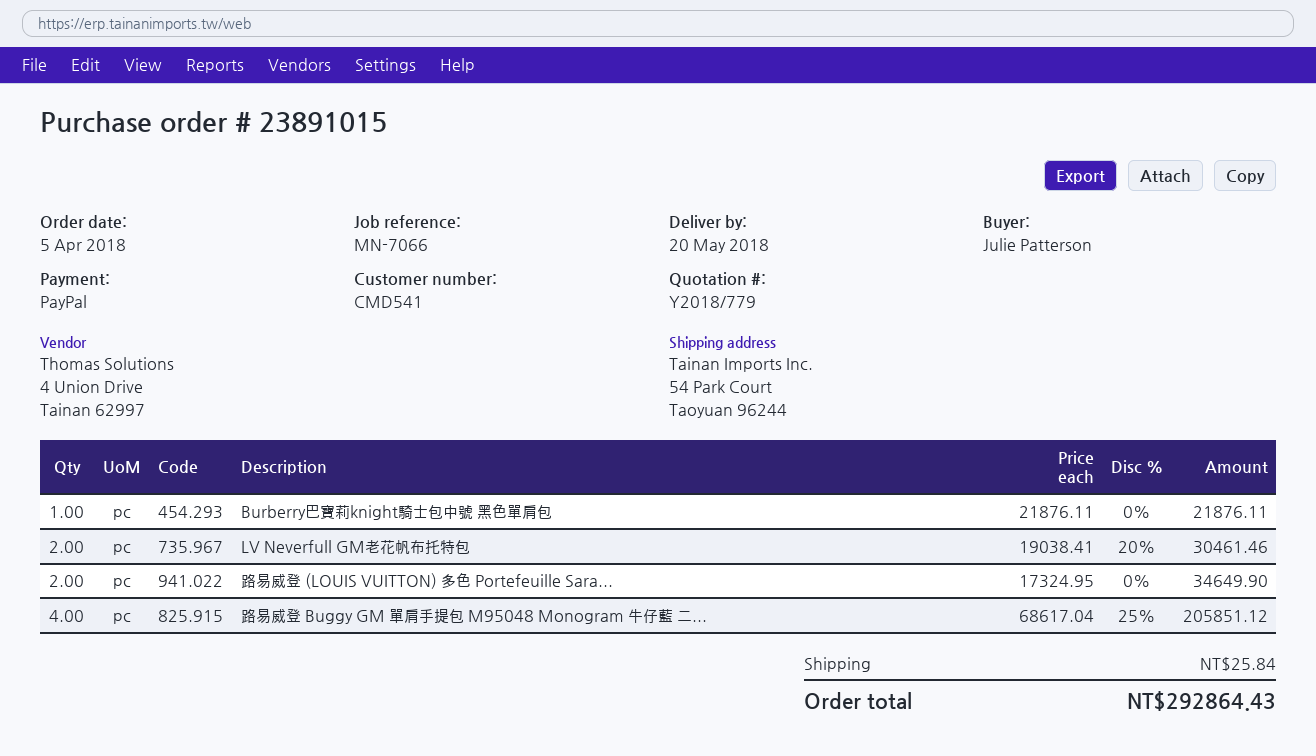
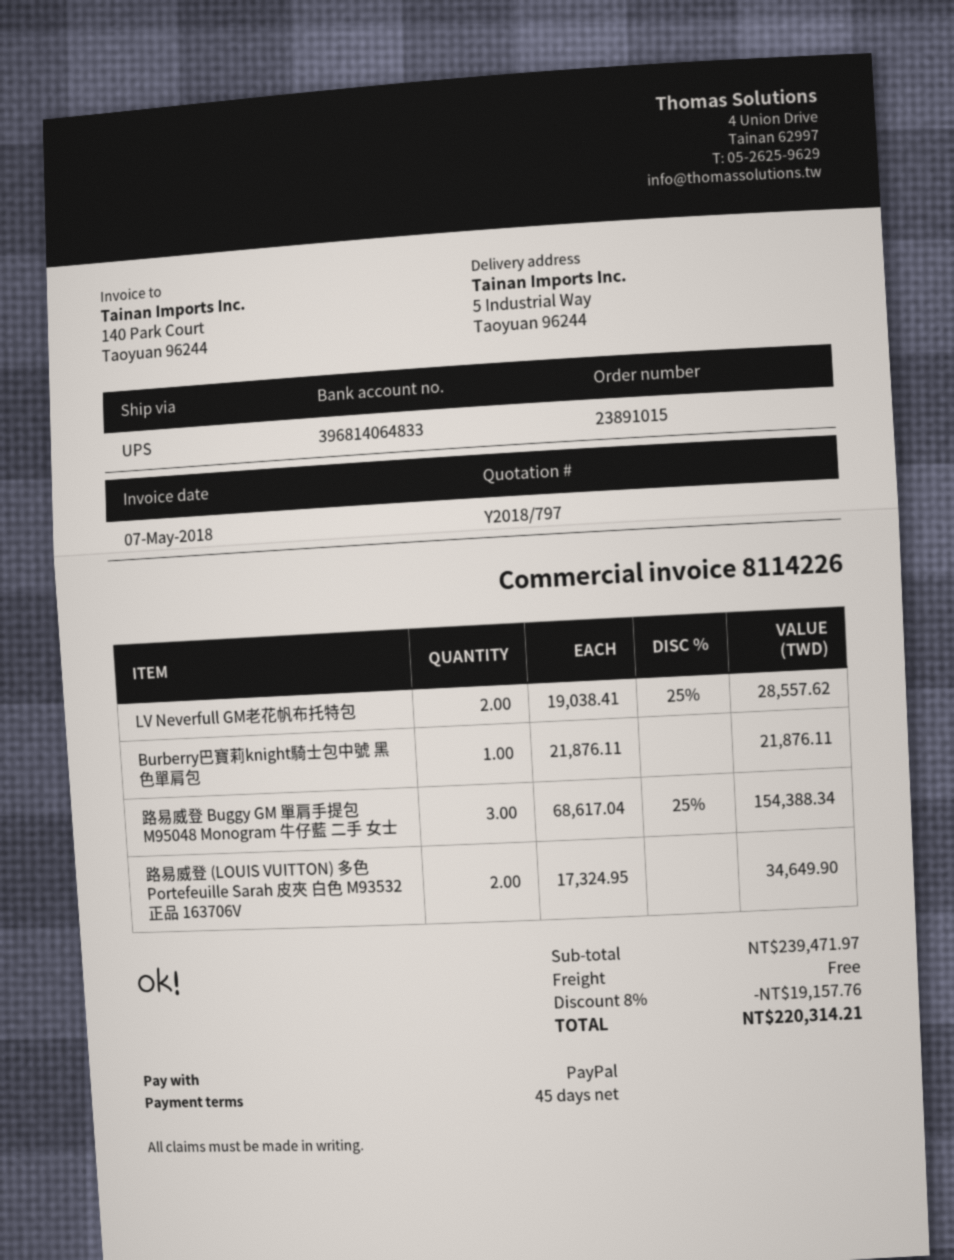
quote number: Y2018/779 -> Y2018/797
ship to: 54 Park Court, Taoyuan 96244 -> 5 Industrial Way, Taoyuan 96244
LV Neverfull GM老花帆布托特包: 2 x 19038.41 - 20% = 30461.46 -> 2 x 19038.41 - 25% = 28557.62
路易威登 Buggy GM 單肩手提包 M95048 Monogram 牛仔藍 二...: 4 x 68617.04 - 25% = 205851.12 -> 3 x 68617.04 - 25% = 154388.34
discount: none -> 8% = 19157.76
shipping: 25.84 -> 0.00
total: 292864.43 -> 220314.21

